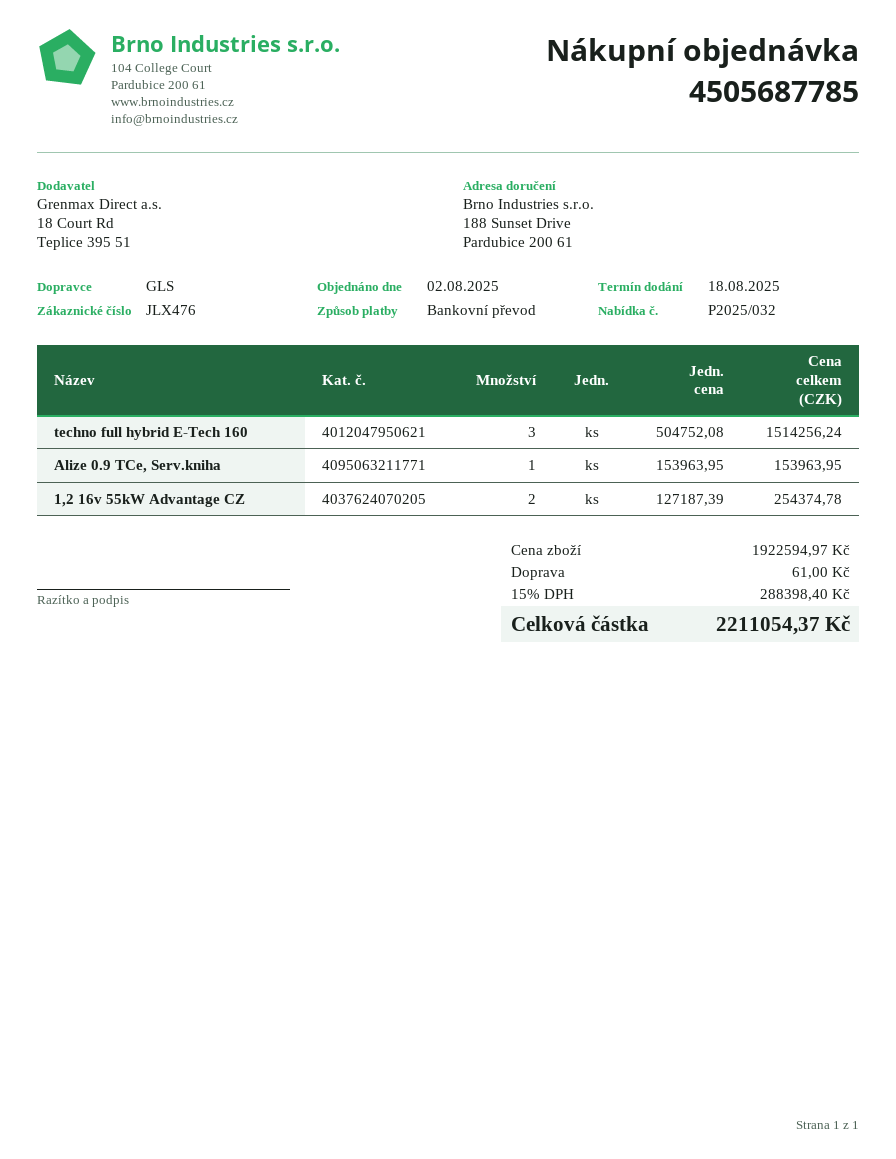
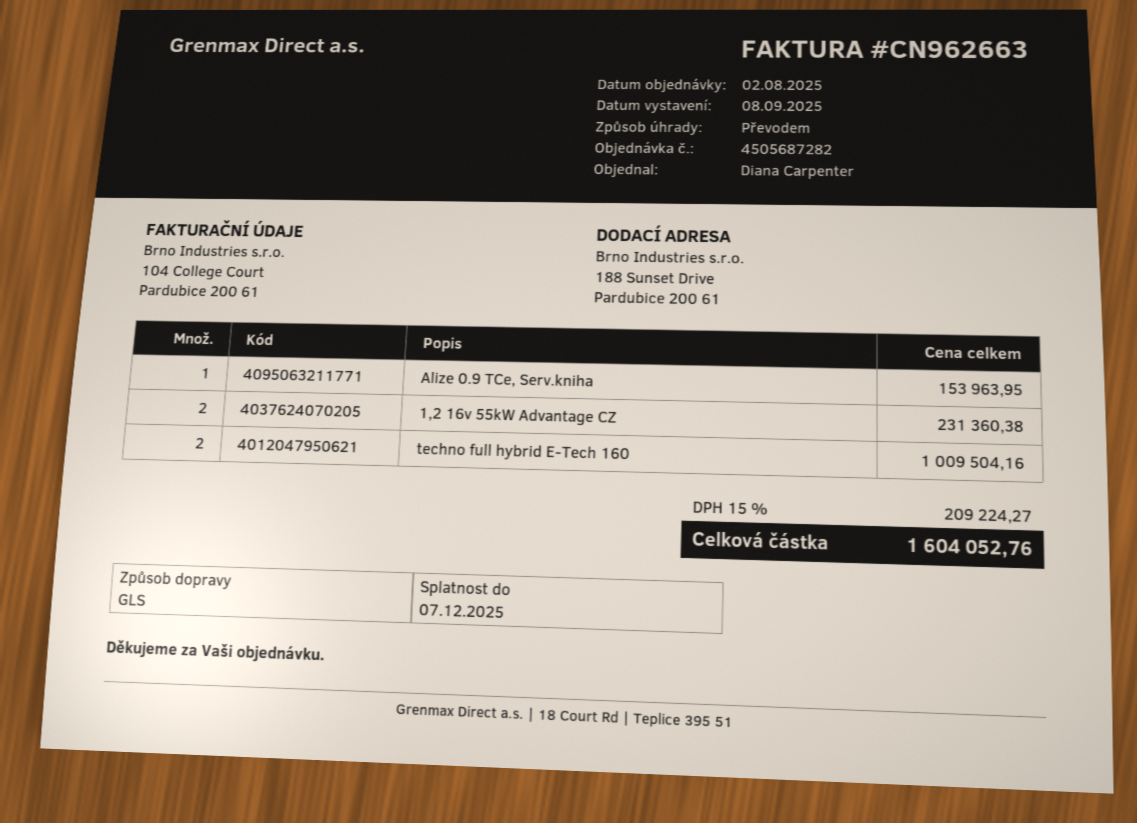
order number: 4505687785 -> 4505687282
techno full hybrid E-Tech 160: 3 for 1514256.24 -> 2 for 1009504.16
1,2 16v 55kW Advantage CZ: 2 for 254374.78 -> 2 for 231360.38
shipping: 61.00 -> none
tax: 15% = 288398.40 -> 15% = 209224.27
total: 2211054.37 -> 1604052.76

